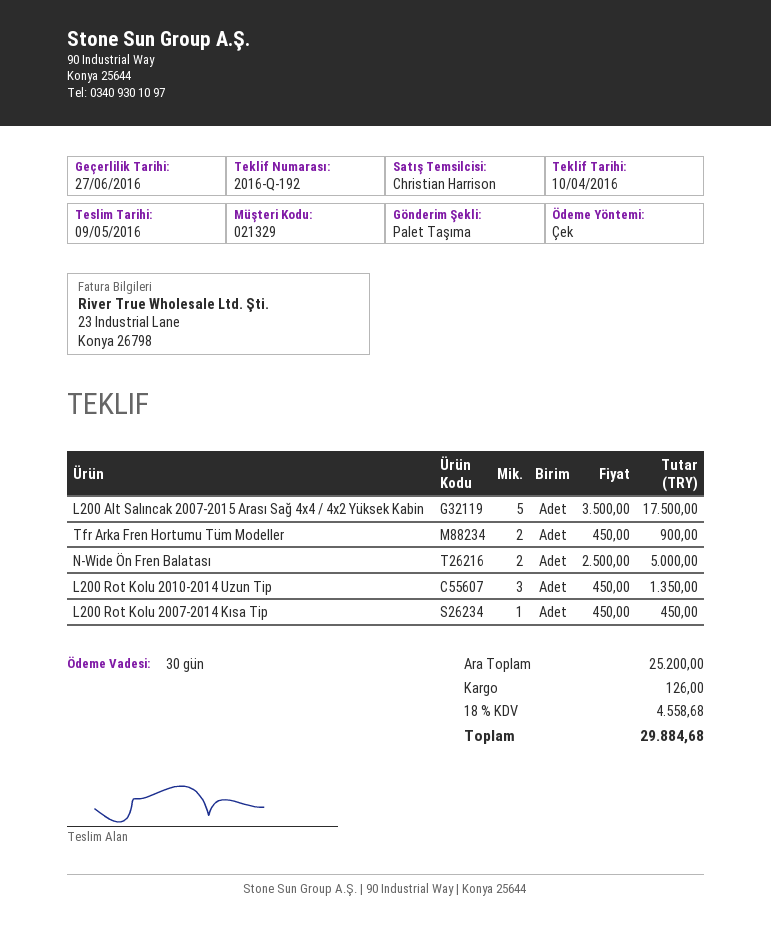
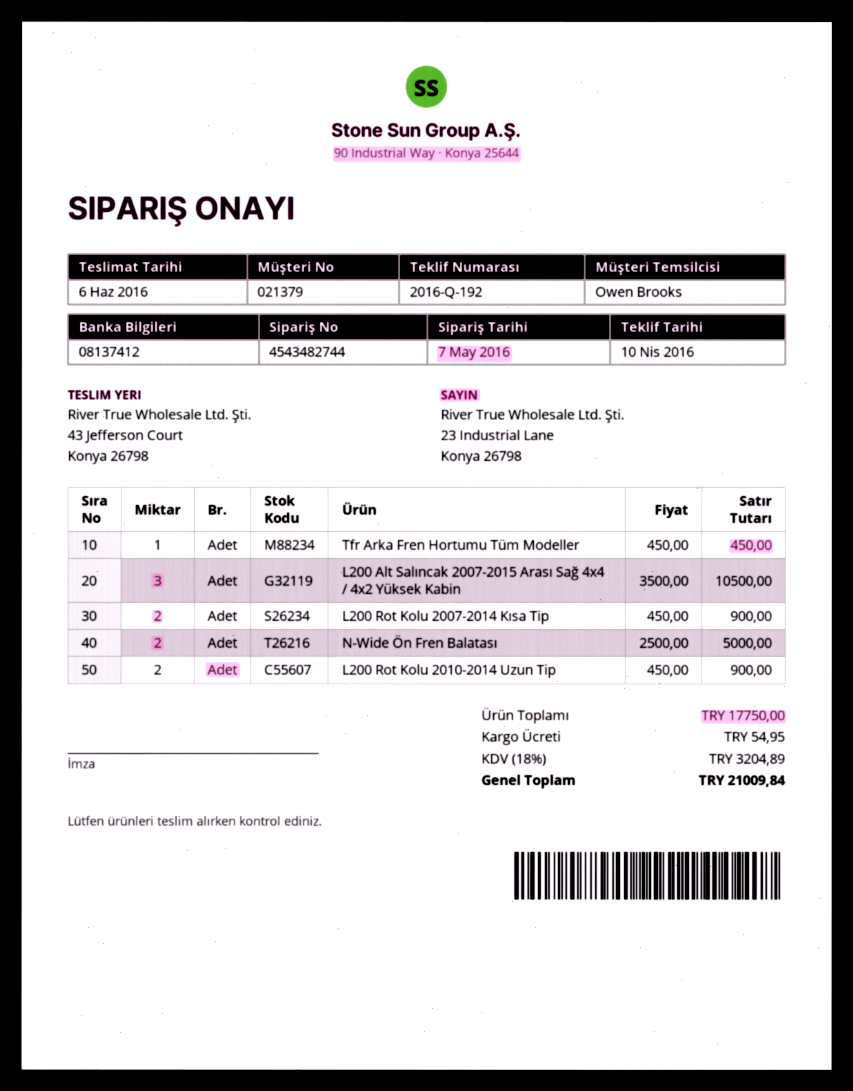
delivery date: 2016-05-09 -> 2016-06-06
customer number: 021329 -> 021379
sales rep: Christian Harrison -> Owen Brooks
L200 Alt Salıncak 2007-2015 Arası Sağ 4x4 / 4x2 Yüksek Kabin: 5 x 3500.00 = 17500.00 -> 3 x 3500.00 = 10500.00
Tfr Arka Fren Hortumu Tüm Modeller: 2 x 450.00 = 900.00 -> 1 x 450.00 = 450.00
L200 Rot Kolu 2010-2014 Uzun Tip: 3 x 450.00 = 1350.00 -> 2 x 450.00 = 900.00
L200 Rot Kolu 2007-2014 Kısa Tip: 1 x 450.00 = 450.00 -> 2 x 450.00 = 900.00
subtotal: 25200.00 -> 17750.00
shipping: 126.00 -> 54.95
tax: 18% = 4558.68 -> 18% = 3204.89
total: 29884.68 -> 21009.84

